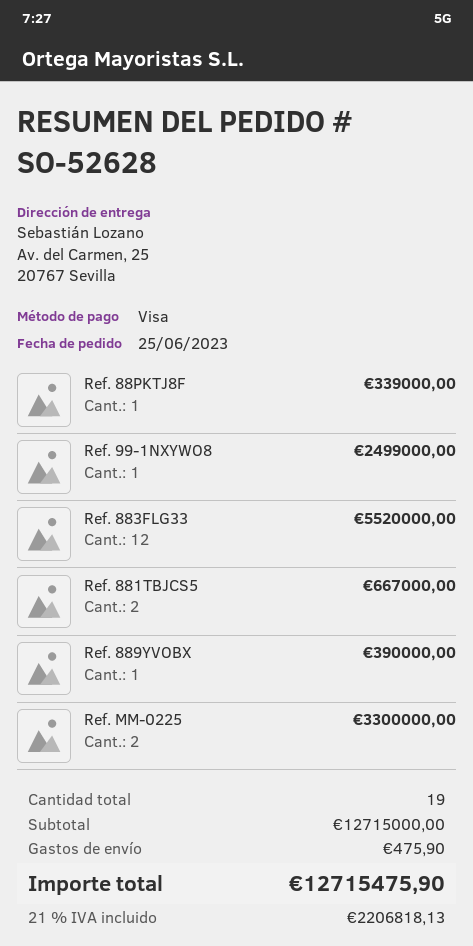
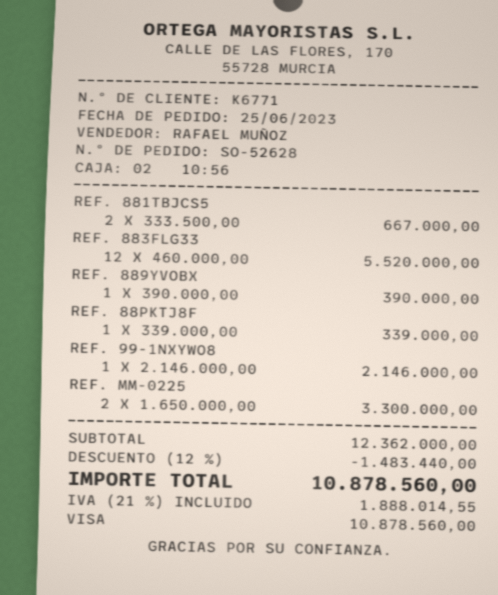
Ref. 99-1NXYWO8: 1 for 2499000.00 -> 1 for 2146000.00
subtotal: 12715000.00 -> 12362000.00
discount: none -> 12% = 1483440.00
shipping: 475.90 -> none
tax: 21% = 2206818.13 -> 21% = 1888014.55
total: 12715475.90 -> 10878560.00

